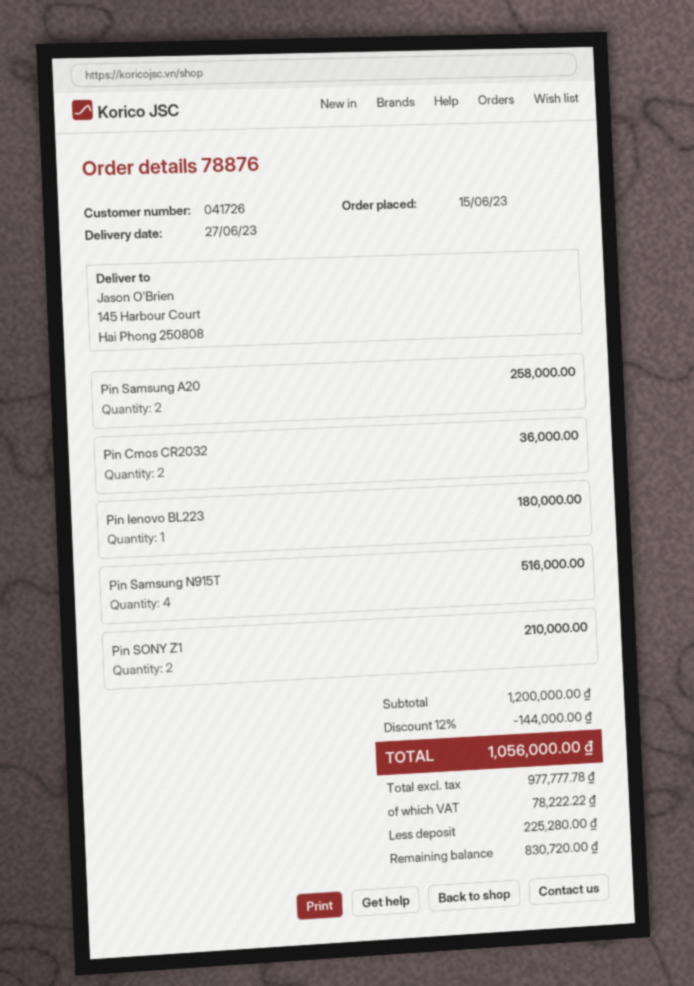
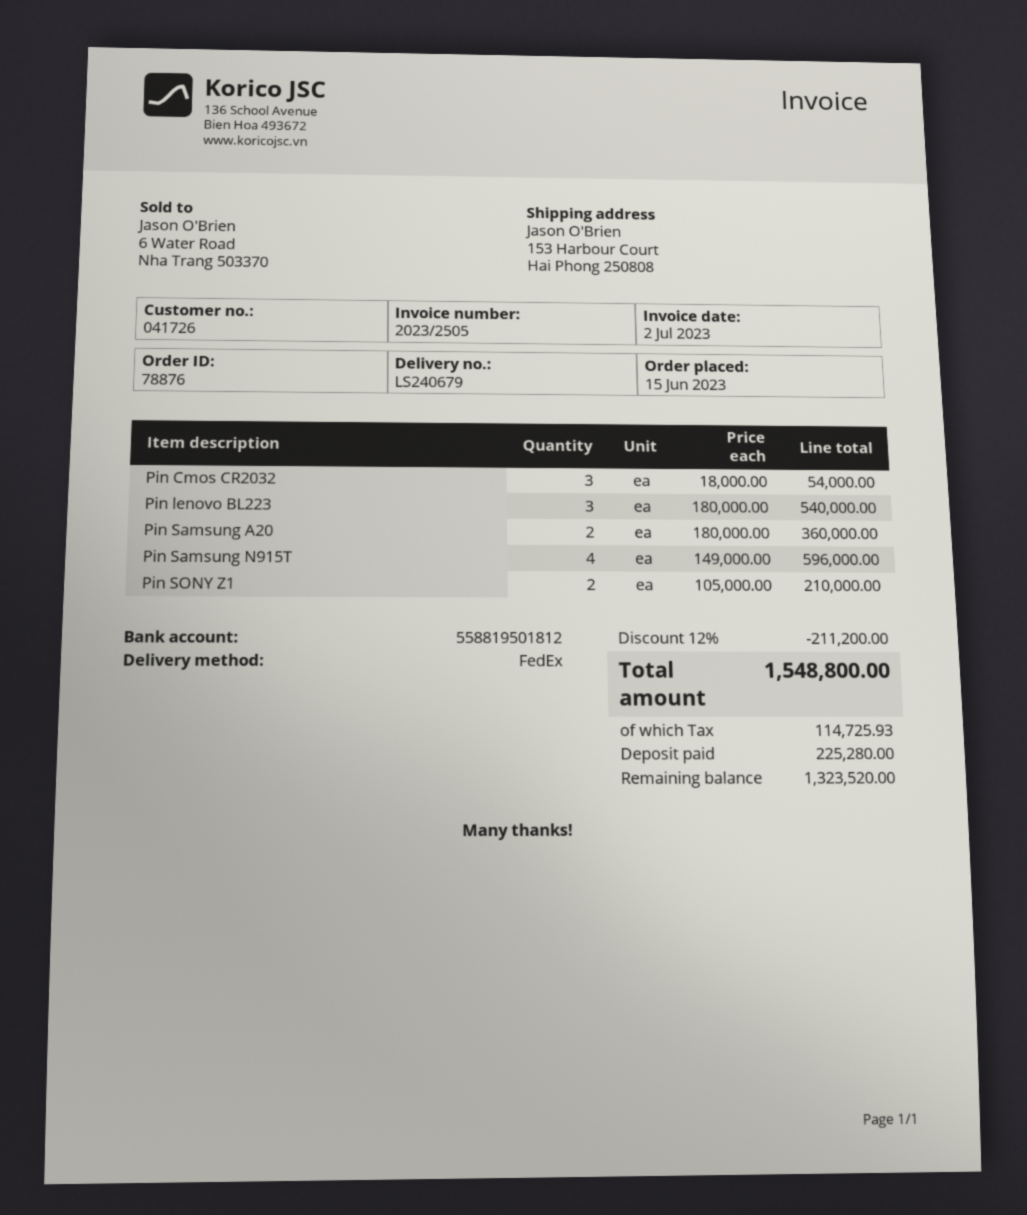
ship to: 145 Harbour Court, Hai Phong 250808 -> 153 Harbour Court, Hai Phong 250808
Pin Samsung A20: 2 for 258000.00 -> 2 for 360000.00
Pin Cmos CR2032: 2 for 36000.00 -> 3 for 54000.00
Pin lenovo BL223: 1 for 180000.00 -> 3 for 540000.00
Pin Samsung N915T: 4 for 516000.00 -> 4 for 596000.00
discount: 12% = 144000.00 -> 12% = 211200.00
tax: 78222.22 -> 114725.93
total: 1056000.00 -> 1548800.00
balance: 830720.00 -> 1323520.00

